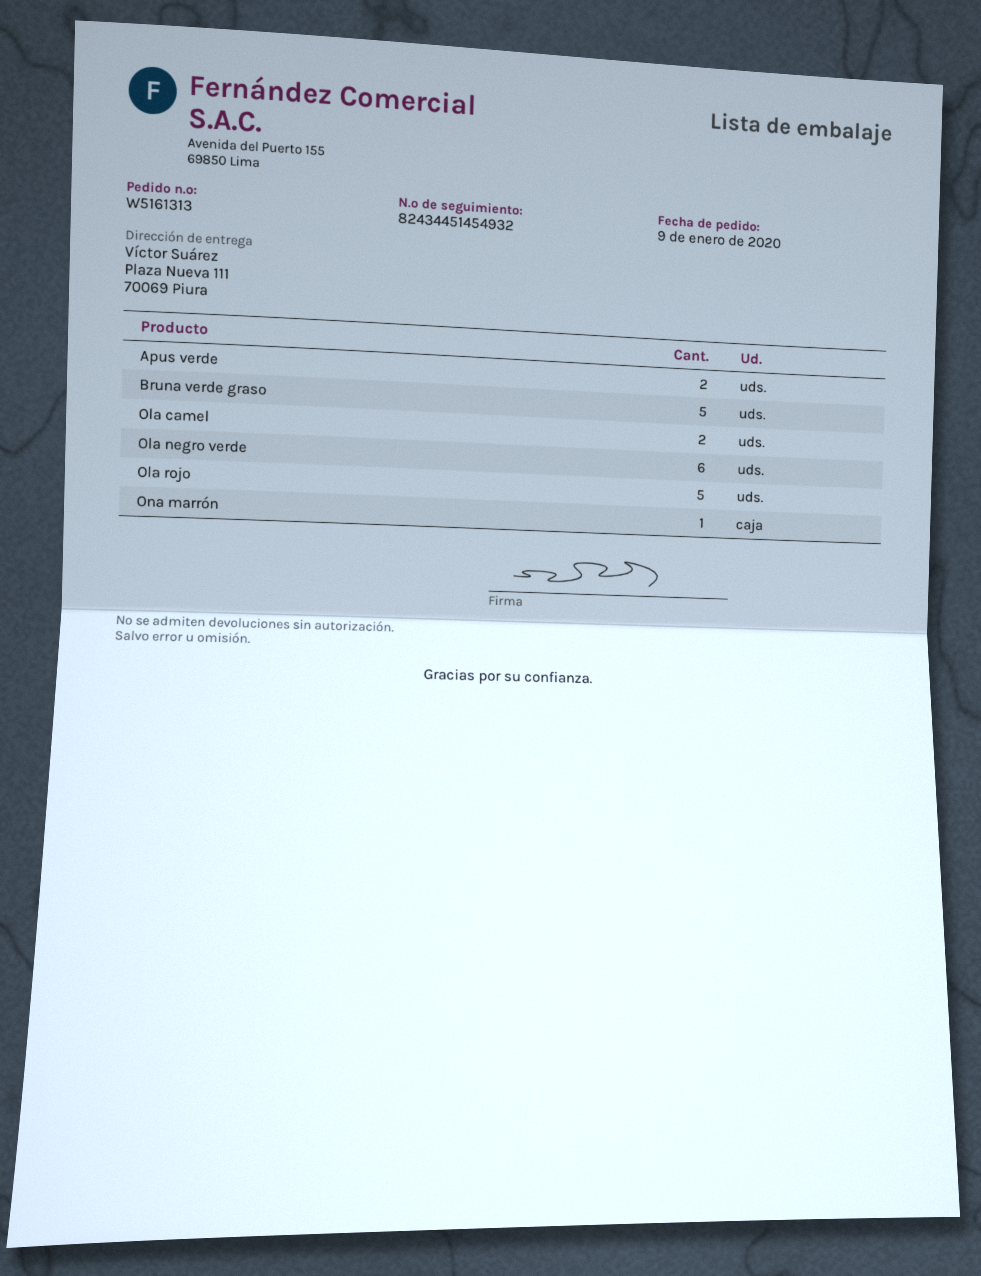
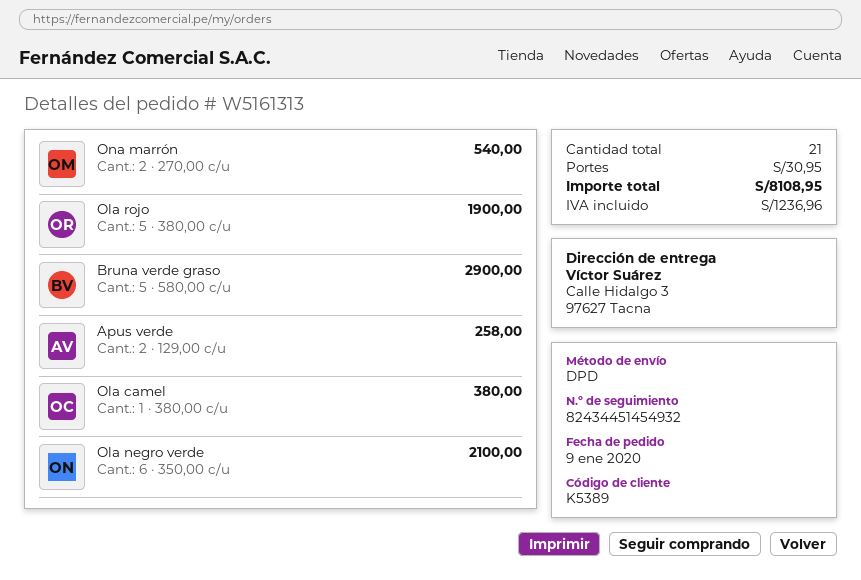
ship to: Plaza Nueva 111, 70069 Piura -> Calle Hidalgo 3, 97627 Tacna
Ola camel: 2 -> 1
Ona marrón: 1 -> 2

